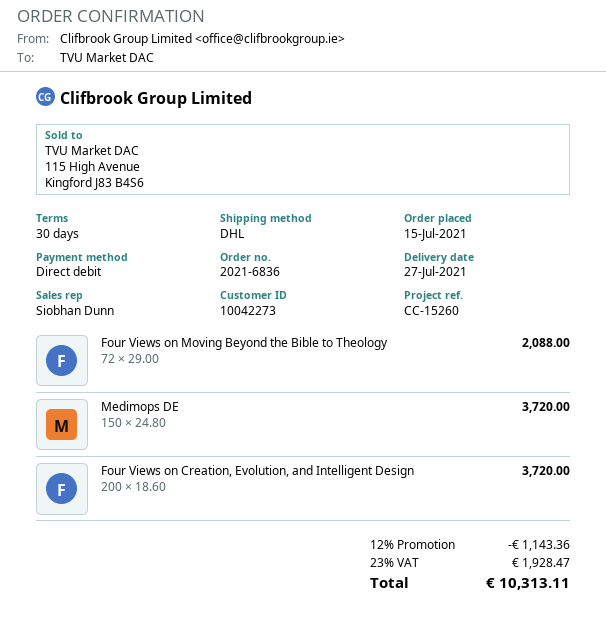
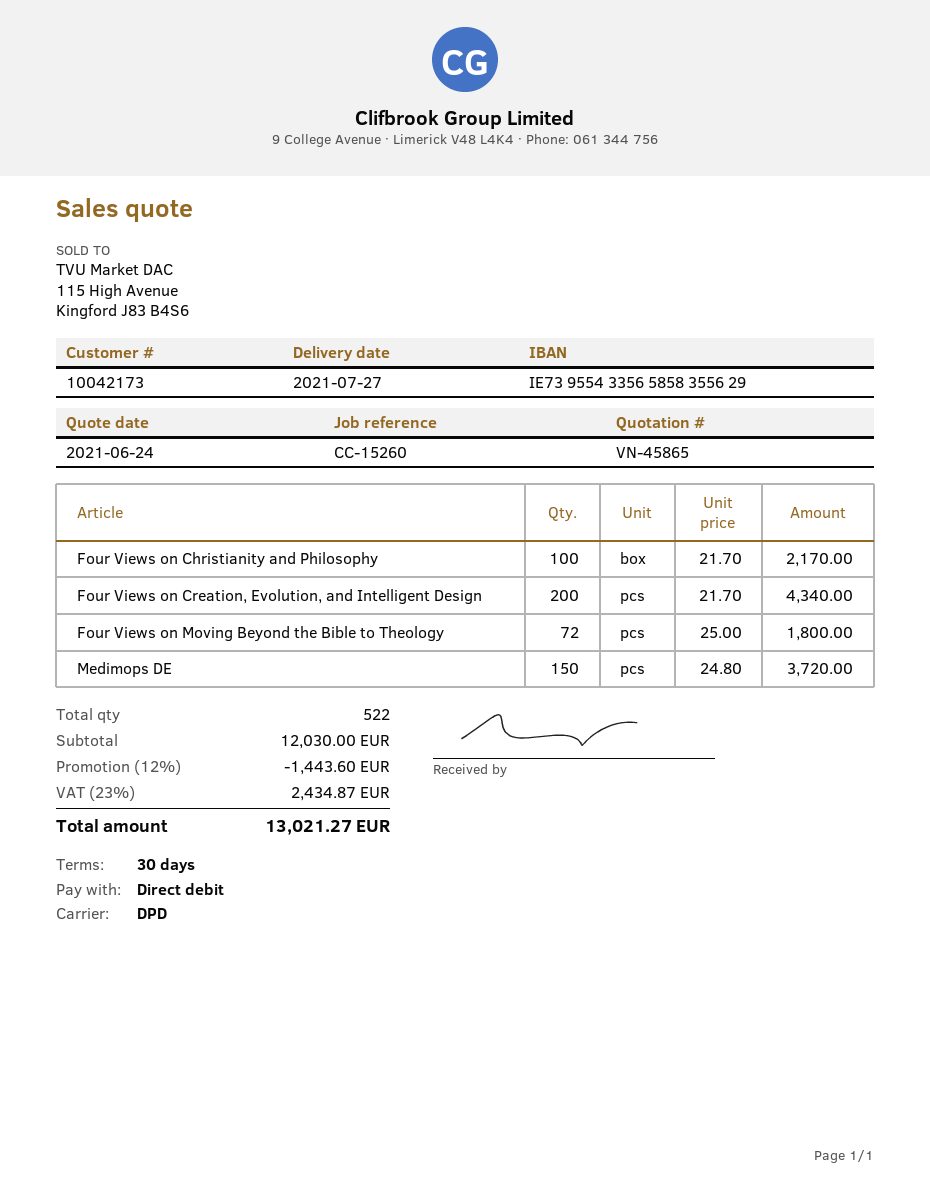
customer number: 10042273 -> 10042173
shipping method: DHL -> DPD
Four Views on Moving Beyond the Bible to Theology: 72 x 29.00 = 2088.00 -> 72 x 25.00 = 1800.00
Four Views on Creation, Evolution, and Intelligent Design: 200 x 18.60 = 3720.00 -> 200 x 21.70 = 4340.00
Four Views on Christianity and Philosophy: none -> 100 x 21.70 = 2170.00
discount: 12% = 1143.36 -> 12% = 1443.60
tax: 23% = 1928.47 -> 23% = 2434.87
total: 10313.11 -> 13021.27

